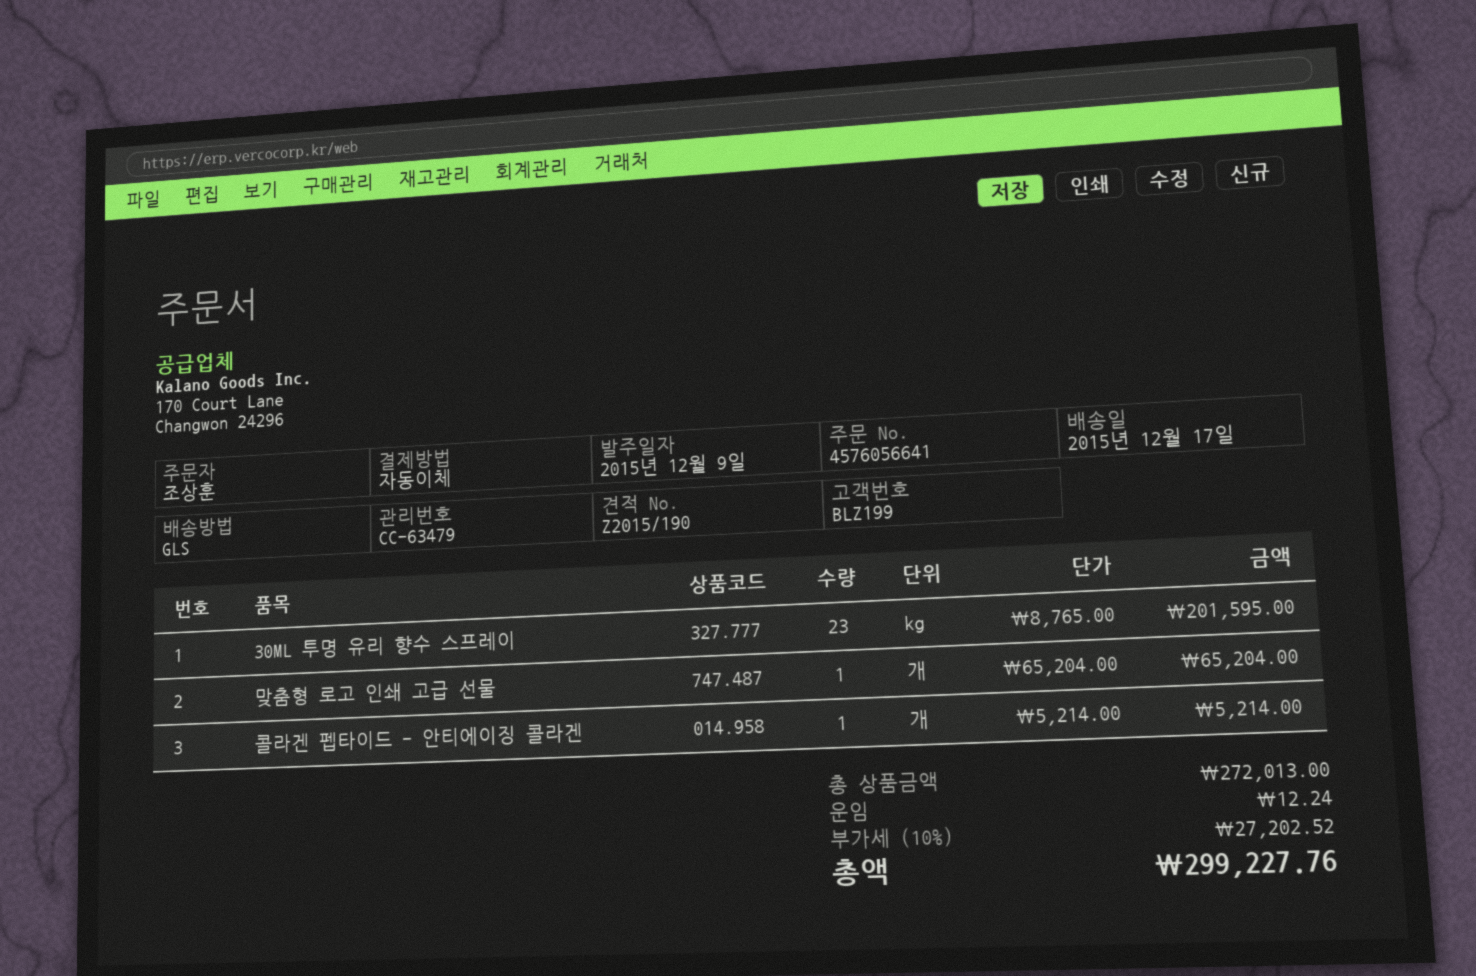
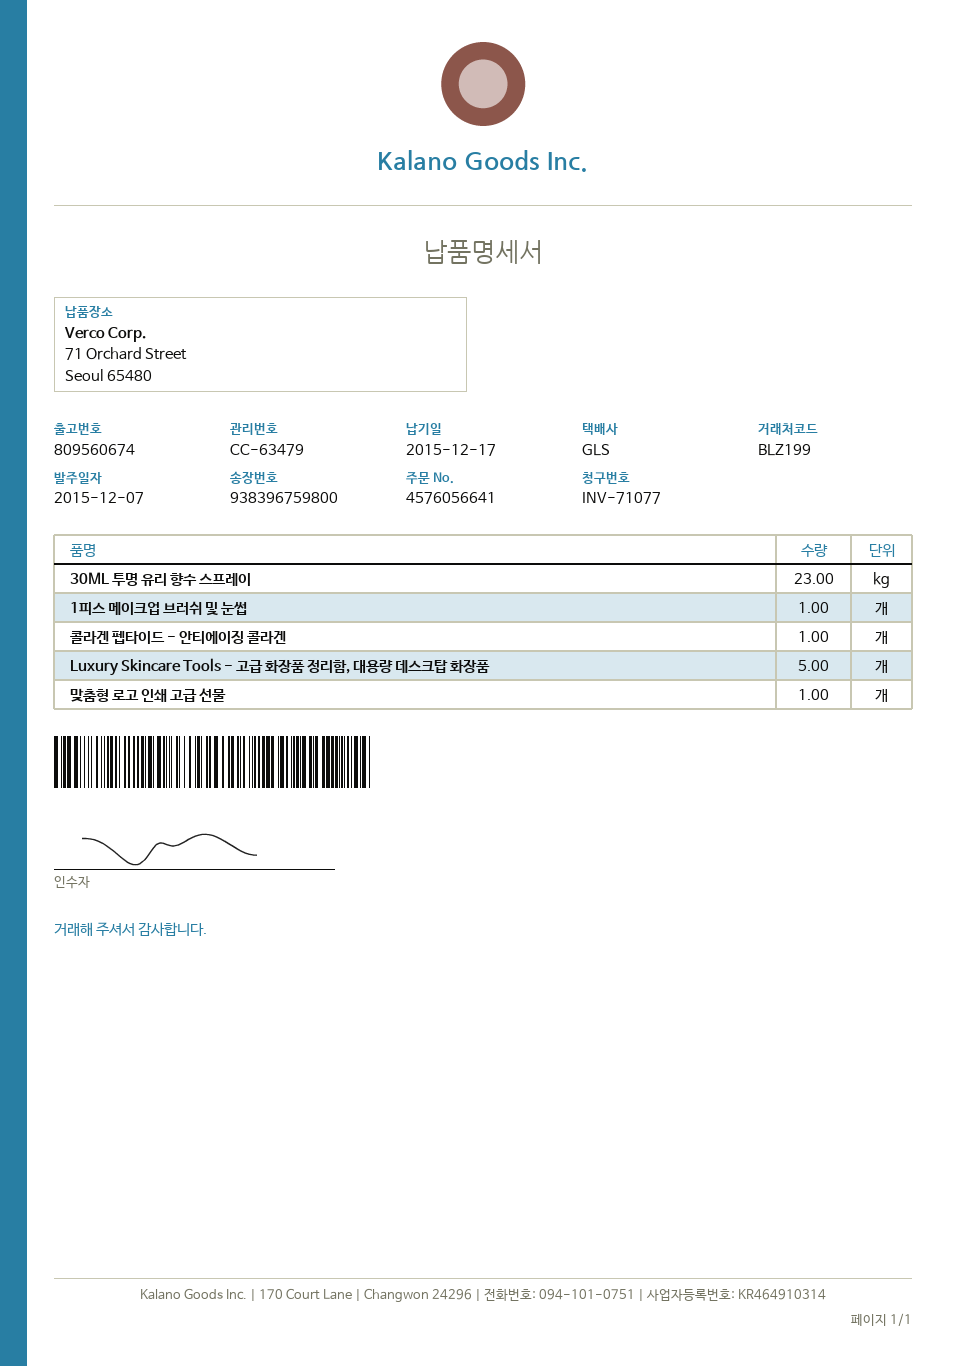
order date: 2015-12-09 -> 2015-12-07
1피스 메이크업 브러쉬 및 눈썹: none -> 1
Luxury Skincare Tools - 고급 화장품 정리함, 대용량 데스크탑 화장품: none -> 5

